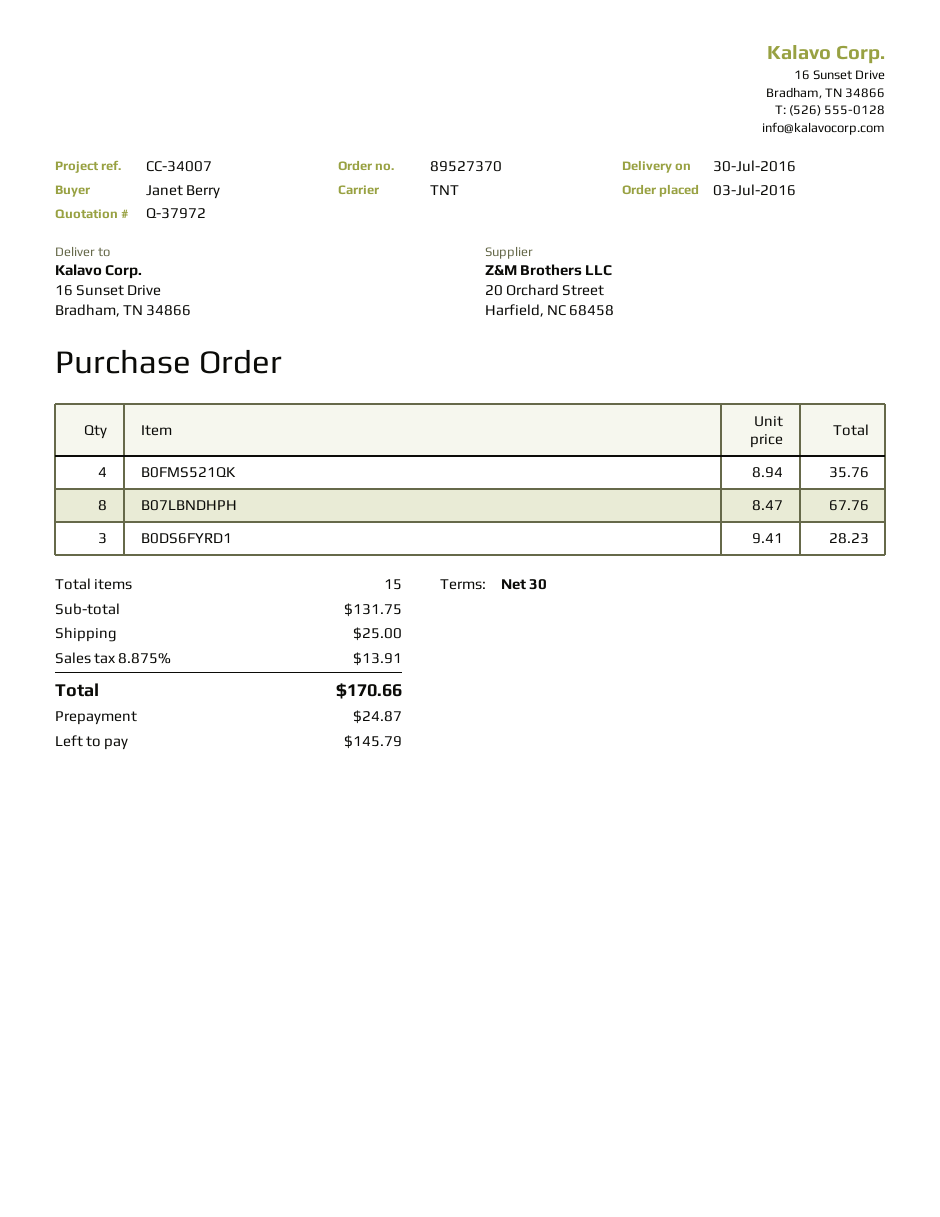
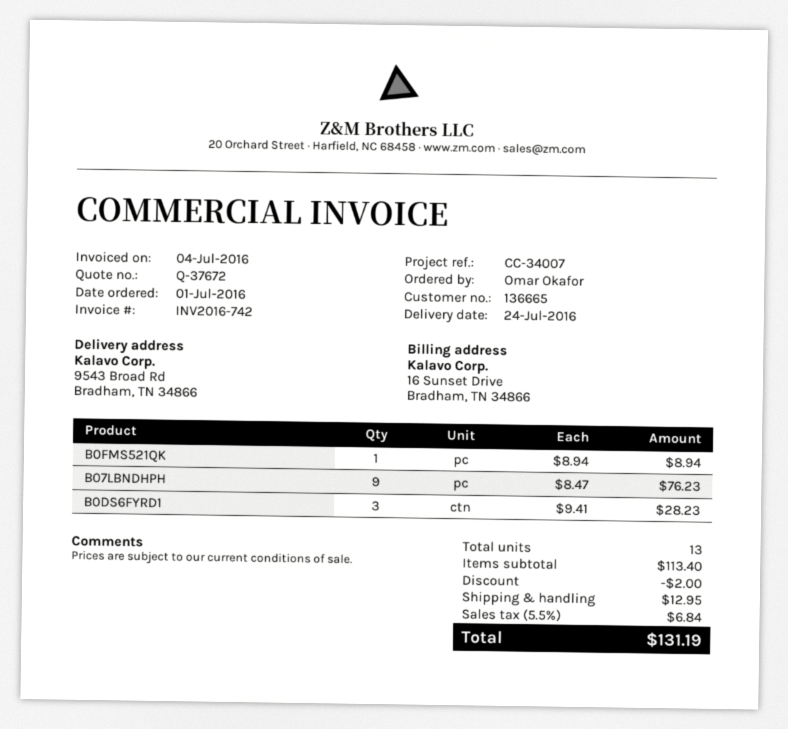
quote number: Q-37972 -> Q-37672
order date: 2016-07-03 -> 2016-07-01
delivery date: 2016-07-30 -> 2016-07-24
ordered by: Janet Berry -> Omar Okafor
ship to: 16 Sunset Drive, Bradham, TN 34866 -> 9543 Broad Rd, Bradham, TN 34866
B0FMS521QK: 4 x 8.94 = 35.76 -> 1 x 8.94 = 8.94
B07LBNDHPH: 8 x 8.47 = 67.76 -> 9 x 8.47 = 76.23
total quantity: 15 -> 13
subtotal: 131.75 -> 113.40
discount: none -> 2.00
shipping: 25.00 -> 12.95
tax: 8.875% = 13.91 -> 5.5% = 6.84
total: 170.66 -> 131.19

